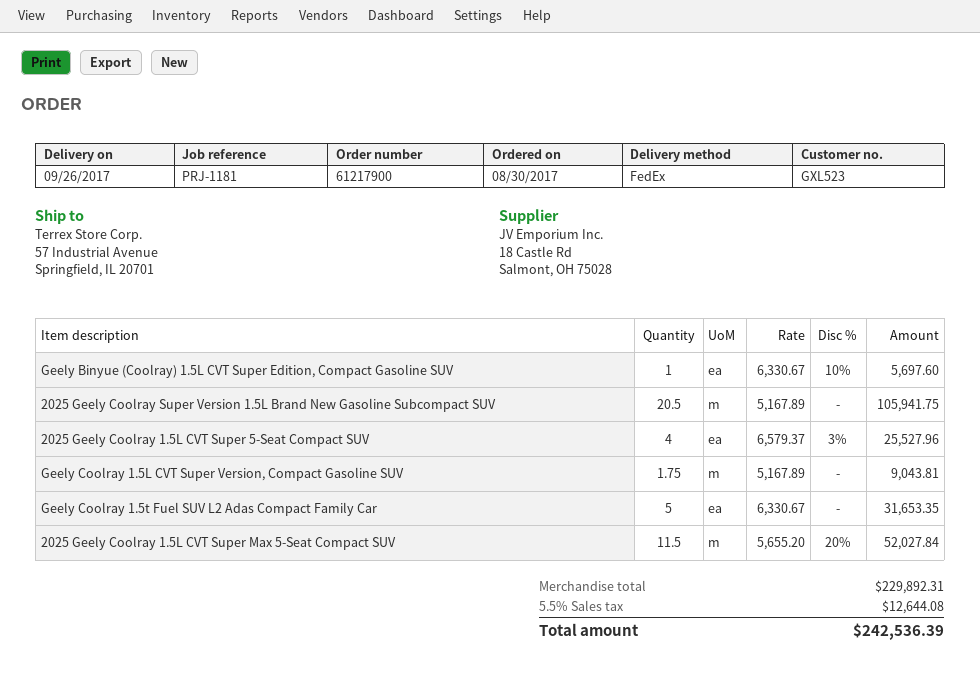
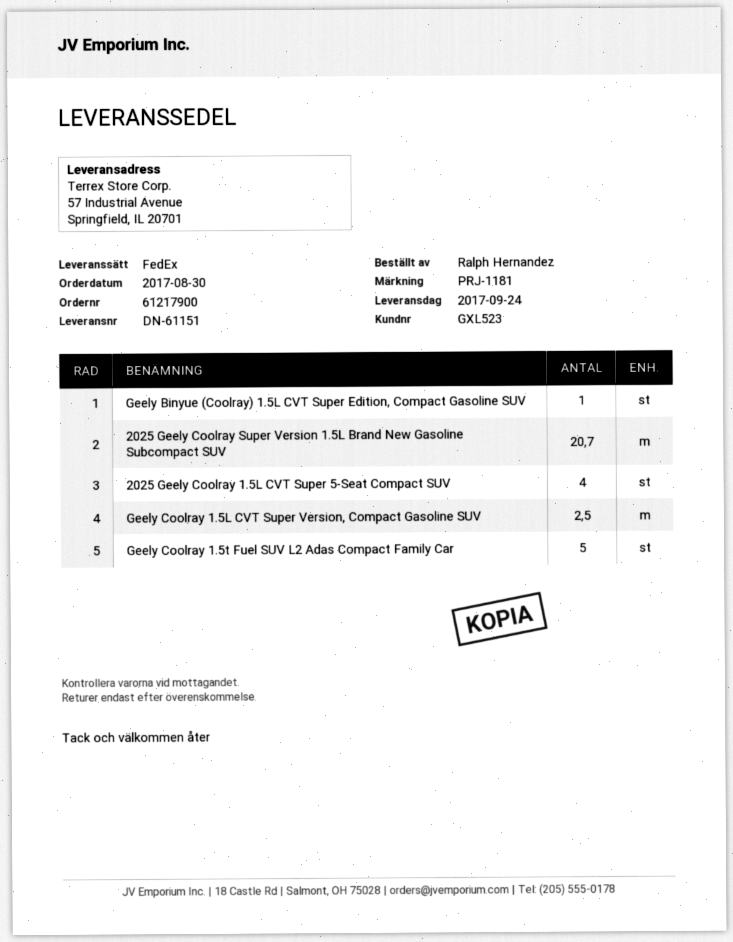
delivery date: 2017-09-26 -> 2017-09-24
2025 Geely Coolray Super Version 1.5L Brand New Gasoline Subcompact SUV: 20.5 -> 20.7
Geely Coolray 1.5L CVT Super Version, Compact Gasoline SUV: 1.75 -> 2.5
2025 Geely Coolray 1.5L CVT Super Max 5-Seat Compact SUV: 11.5 -> none

